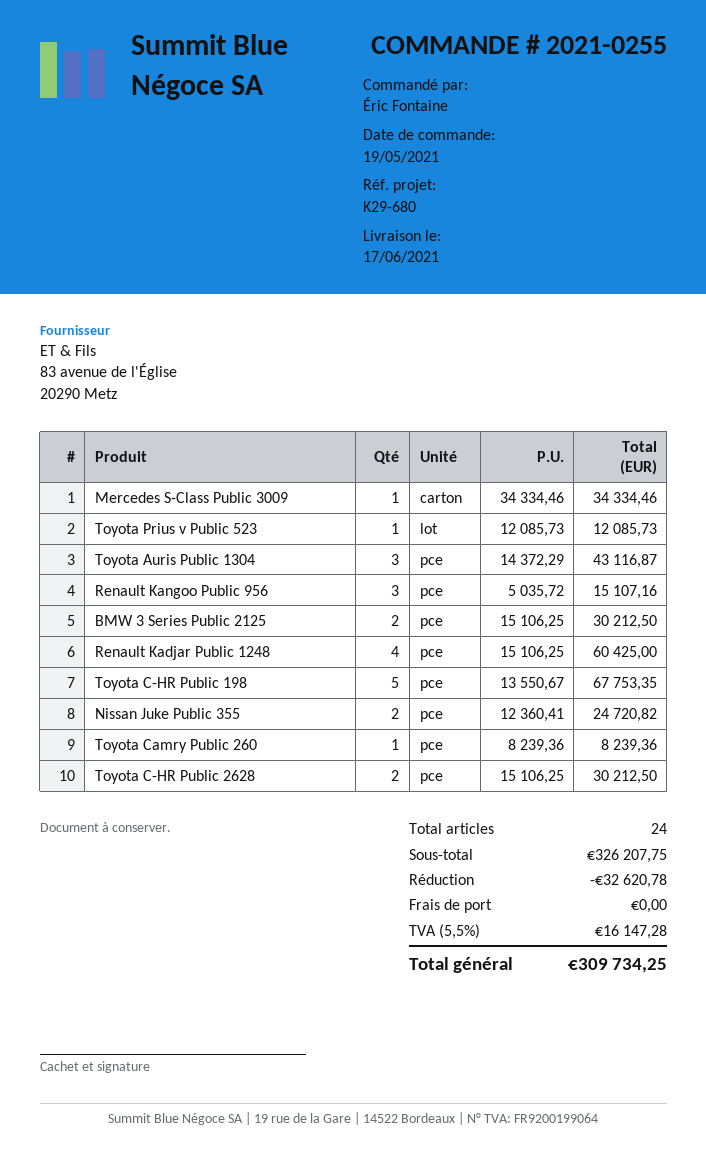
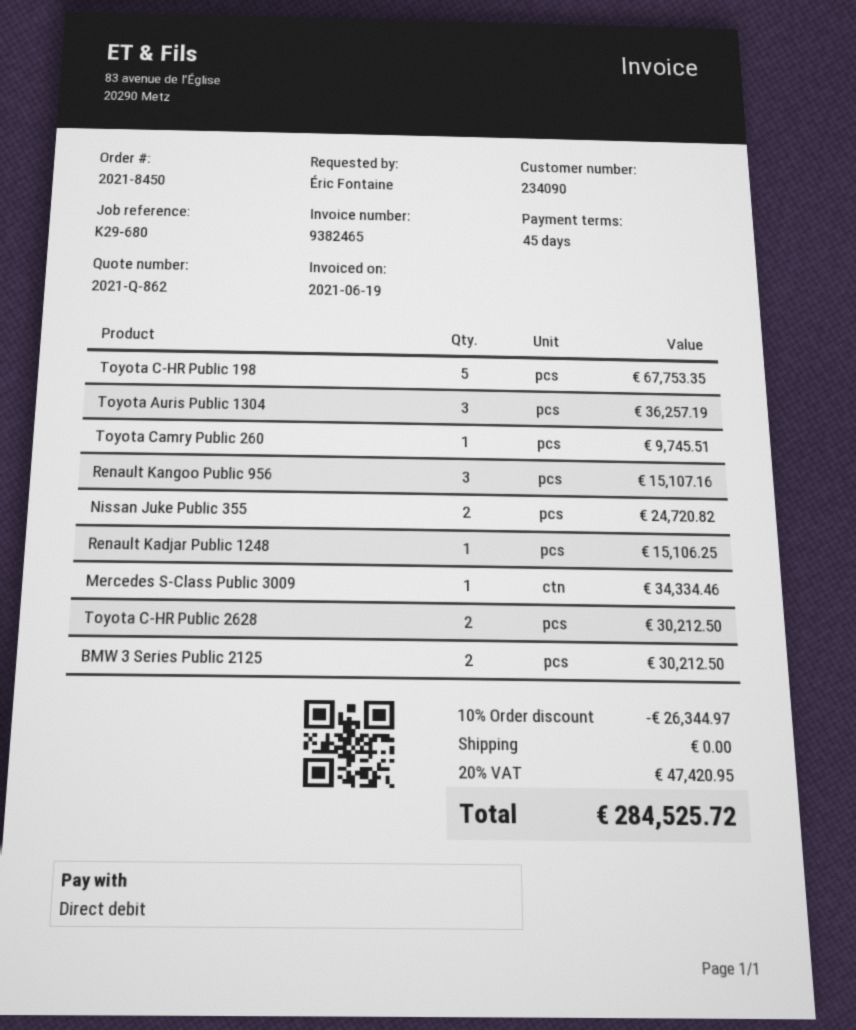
order number: 2021-0255 -> 2021-8450
Toyota Prius v Public 523: 1 for 12085.73 -> none
Toyota Auris Public 1304: 3 for 43116.87 -> 3 for 36257.19
Renault Kadjar Public 1248: 4 for 60425.00 -> 1 for 15106.25
Toyota Camry Public 260: 1 for 8239.36 -> 1 for 9745.51
discount: 32620.78 -> 26344.97
tax: 5.5% = 16147.28 -> 20% = 47420.95
total: 309734.25 -> 284525.72

